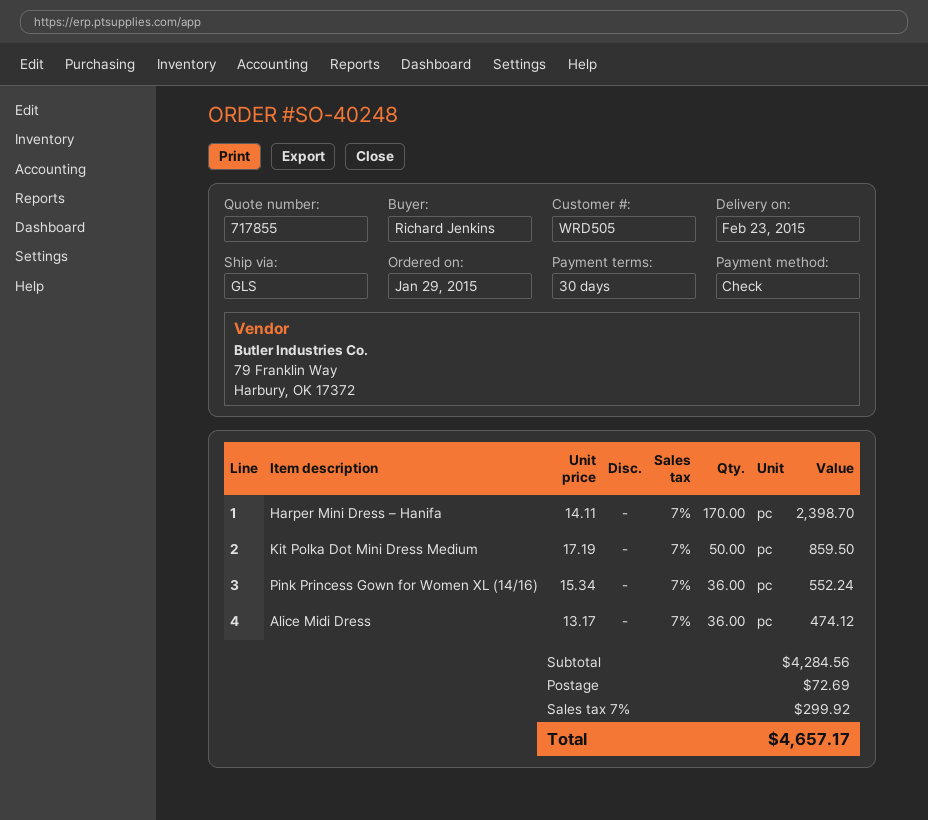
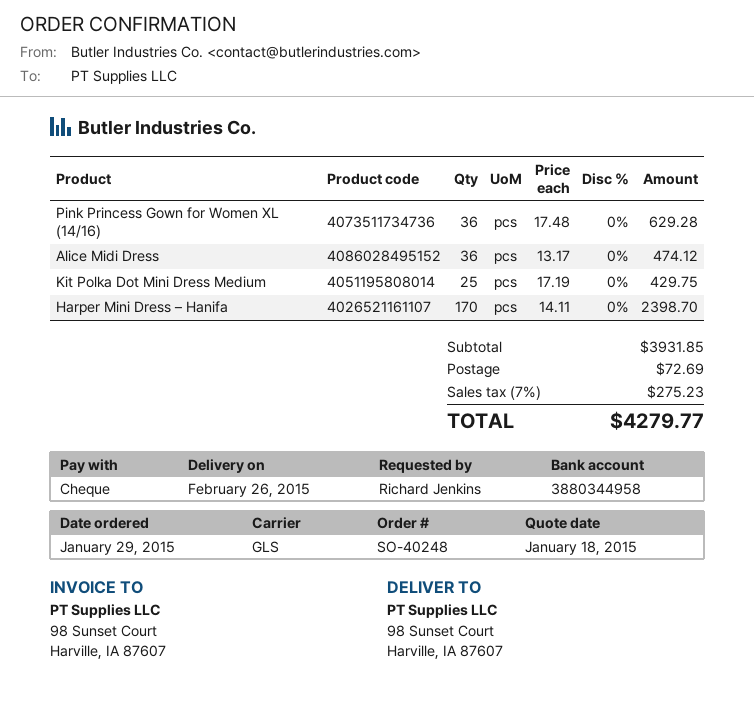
delivery date: 2015-02-23 -> 2015-02-26
Kit Polka Dot Mini Dress Medium: 50 x 17.19 = 859.50 -> 25 x 17.19 = 429.75
Pink Princess Gown for Women XL (14/16): 36 x 15.34 = 552.24 -> 36 x 17.48 = 629.28
subtotal: 4284.56 -> 3931.85
tax: 7% = 299.92 -> 7% = 275.23
total: 4657.17 -> 4279.77

